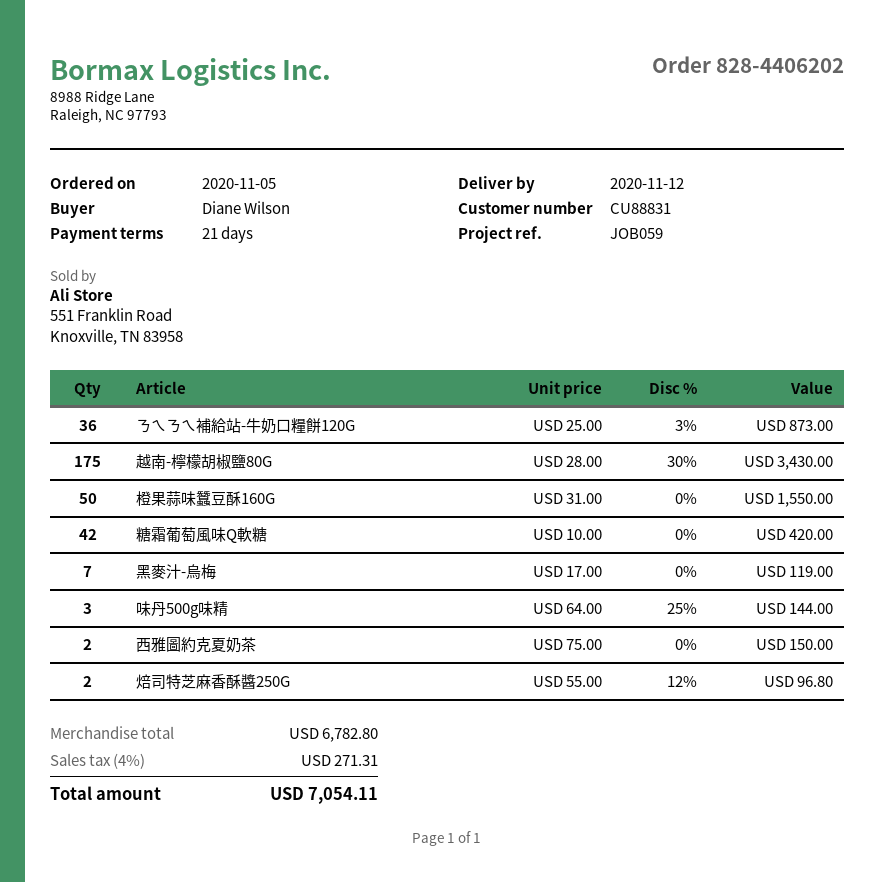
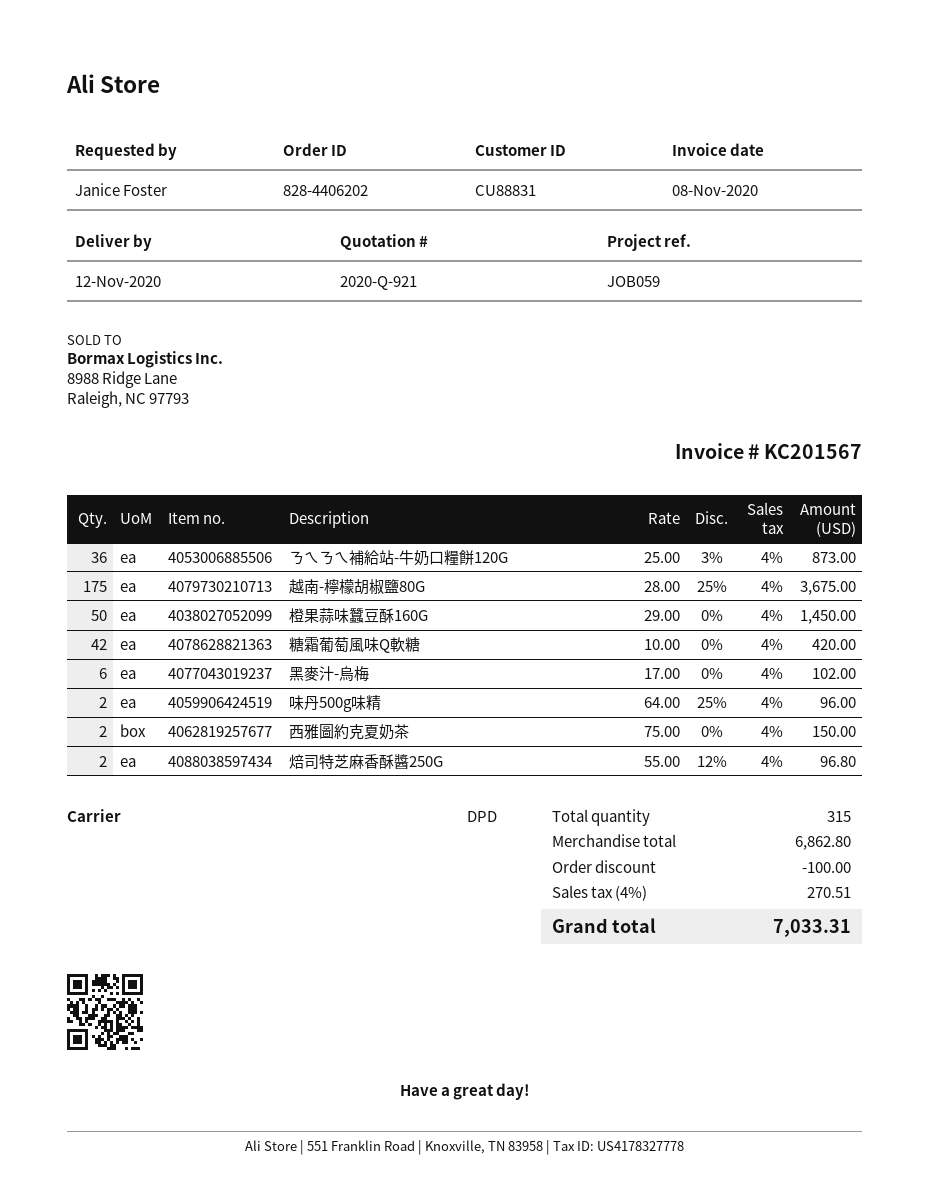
ordered by: Diane Wilson -> Janice Foster
越南-檸檬胡椒鹽80G: 175 x 28.00 - 30% = 3430.00 -> 175 x 28.00 - 25% = 3675.00
橙果蒜味蠶豆酥160G: 50 x 31.00 = 1550.00 -> 50 x 29.00 = 1450.00
黑麥汁-烏梅: 7 x 17.00 = 119.00 -> 6 x 17.00 = 102.00
味丹500g味精: 3 x 64.00 - 25% = 144.00 -> 2 x 64.00 - 25% = 96.00
subtotal: 6782.80 -> 6862.80
discount: none -> 100.00
tax: 4% = 271.31 -> 4% = 270.51
total: 7054.11 -> 7033.31

